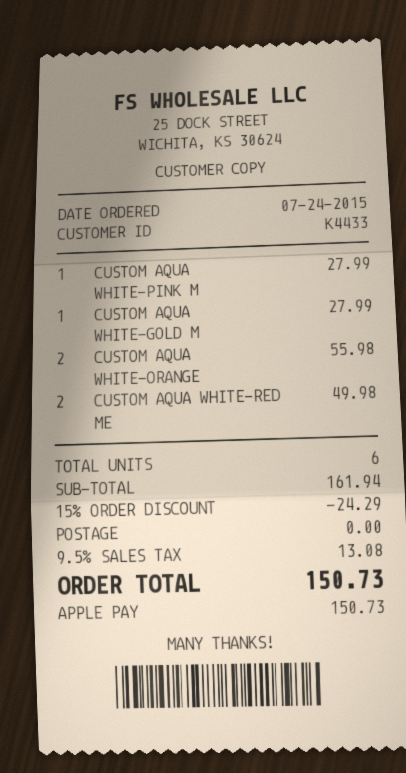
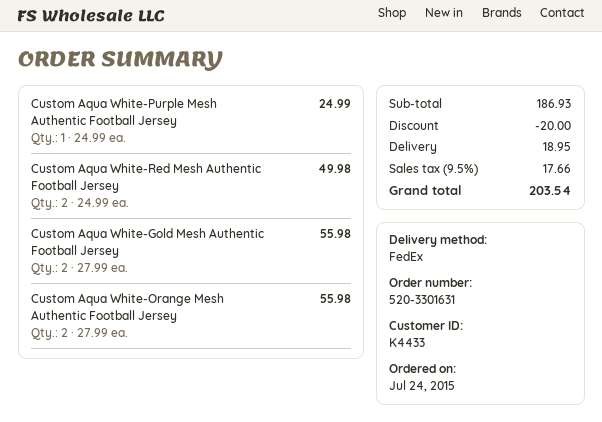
CUSTOM AQUA WHITE-PINK M: 1 for 27.99 -> none
CUSTOM AQUA WHITE-GOLD M: 1 for 27.99 -> 2 for 55.98
Custom Aqua White-Purple Mesh Authentic Football Jersey: none -> 1 for 24.99
subtotal: 161.94 -> 186.93
discount: 24.29 -> 20.00
shipping: 0.00 -> 18.95
tax: 9.5% = 13.08 -> 9.5% = 17.66
total: 150.73 -> 203.54

